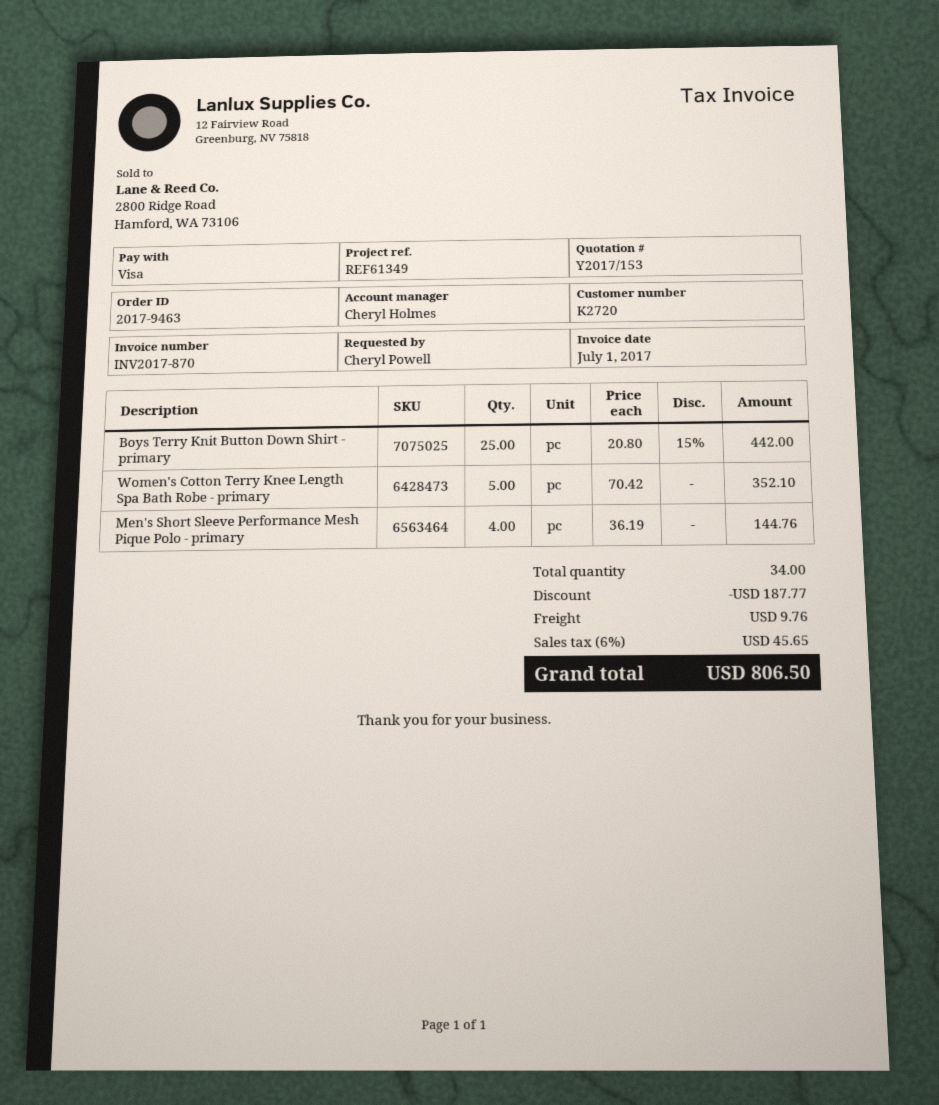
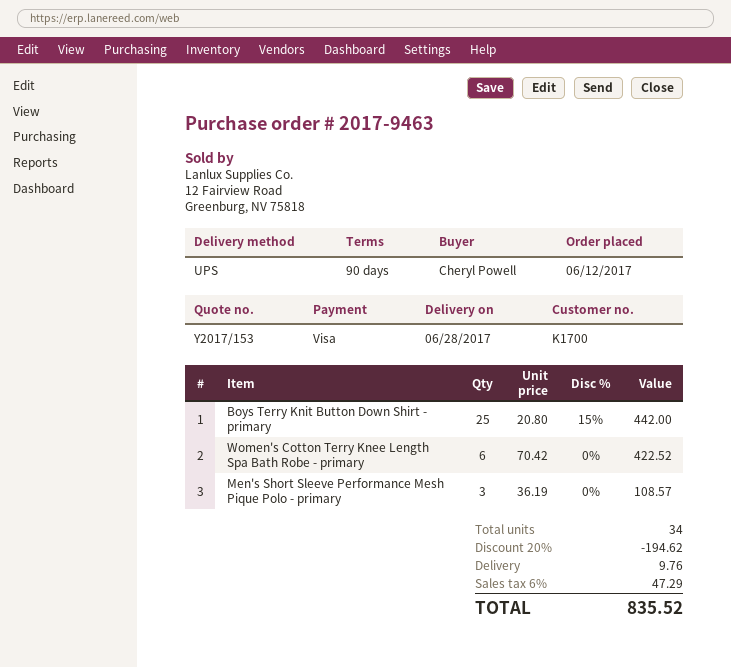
customer number: K2720 -> K1700
Women's Cotton Terry Knee Length Spa Bath Robe - primary: 5 x 70.42 = 352.10 -> 6 x 70.42 = 422.52
Men's Short Sleeve Performance Mesh Pique Polo - primary: 4 x 36.19 = 144.76 -> 3 x 36.19 = 108.57
discount: 187.77 -> 194.62
tax: 6% = 45.65 -> 6% = 47.29
total: 806.50 -> 835.52

